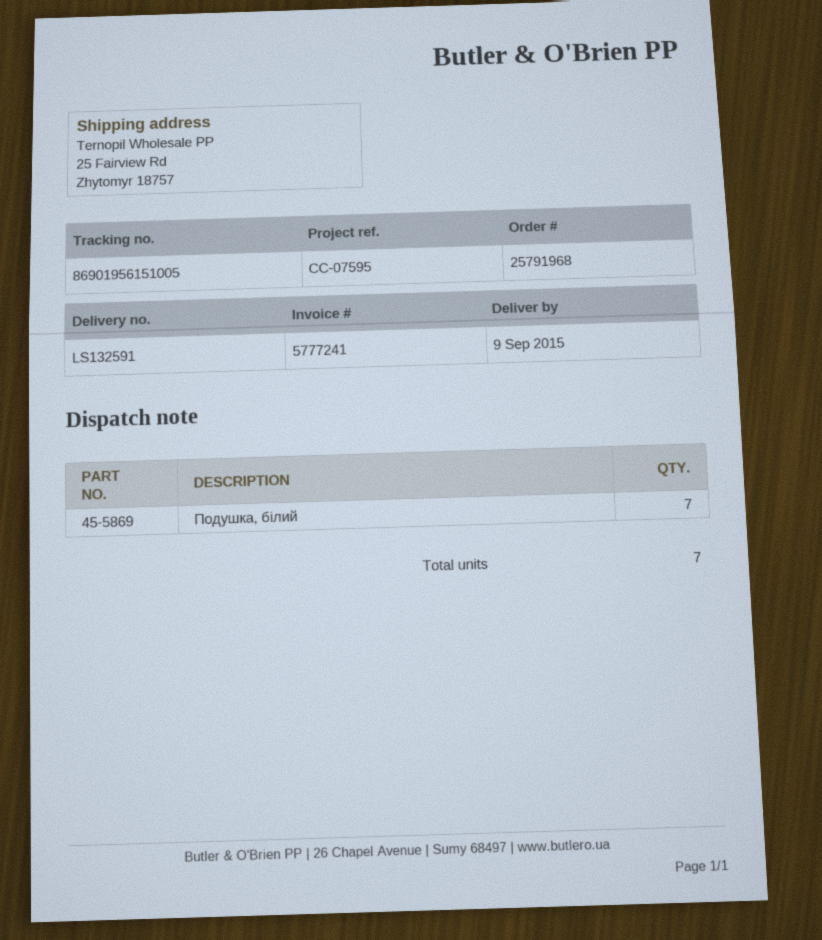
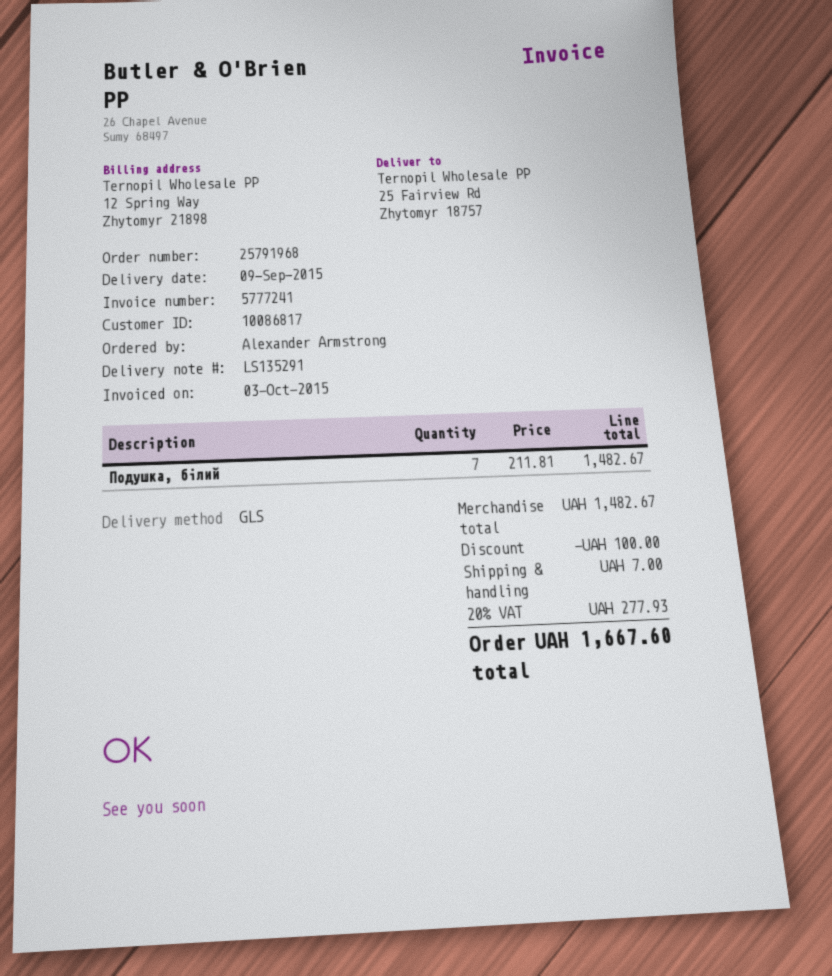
delivery note number: LS132591 -> LS135291

